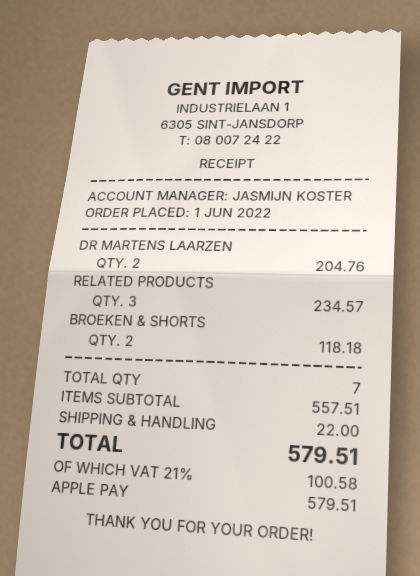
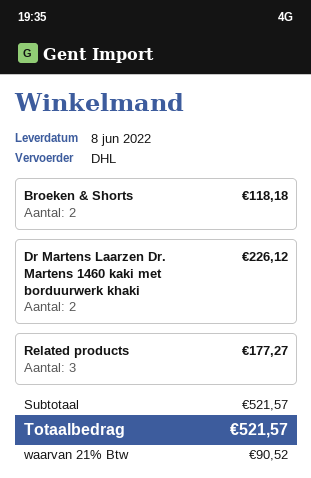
DR MARTENS LAARZEN: 2 for 204.76 -> 2 for 226.12
RELATED PRODUCTS: 3 for 234.57 -> 3 for 177.27
subtotal: 557.51 -> 521.57
shipping: 22.00 -> none
tax: 21% = 100.58 -> 21% = 90.52
total: 579.51 -> 521.57

